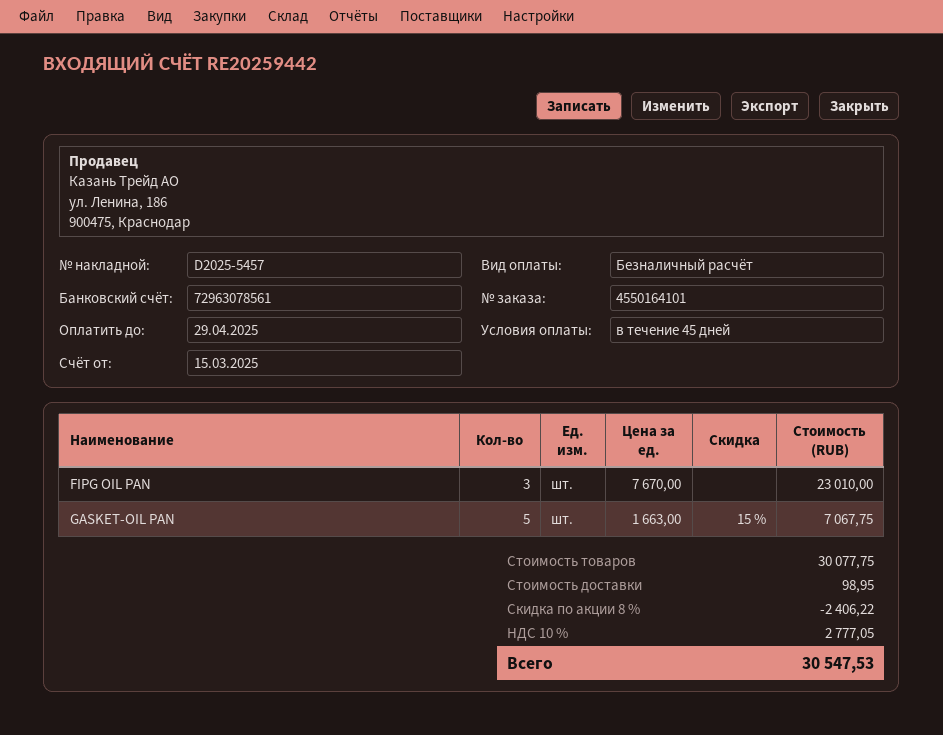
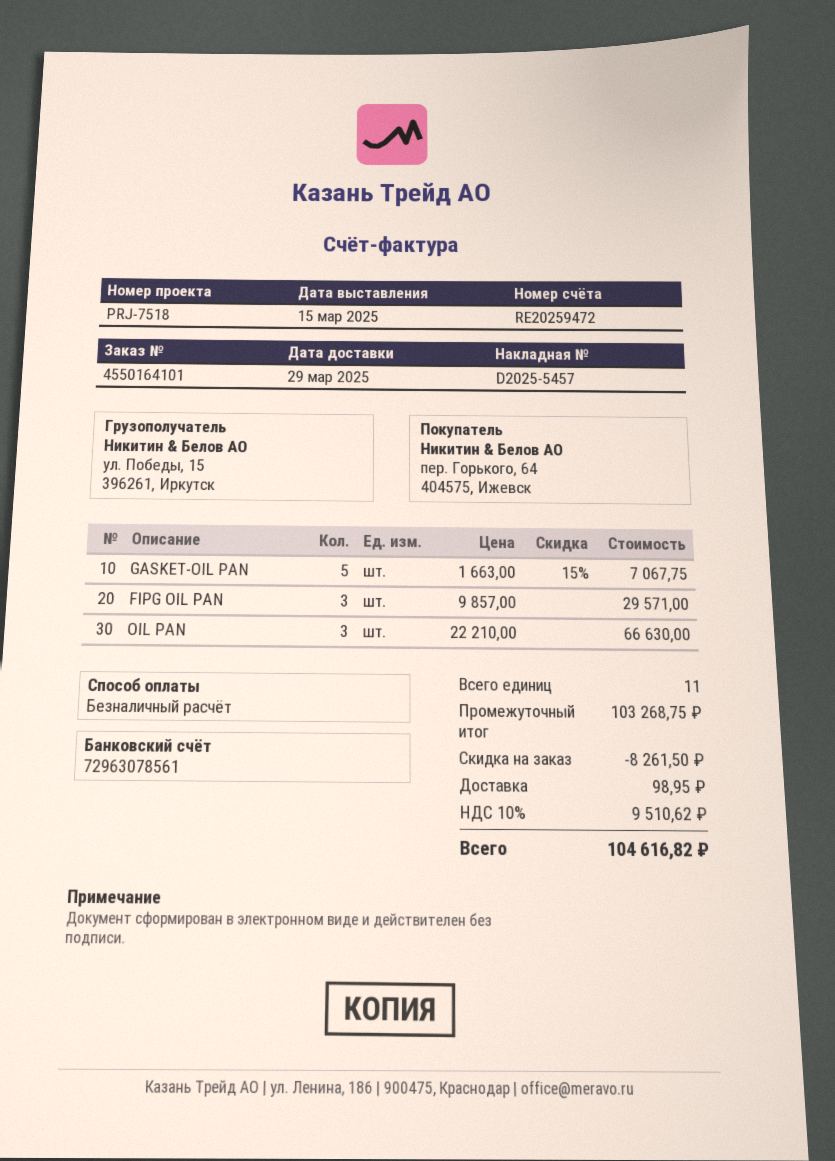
invoice number: RE20259442 -> RE20259472
FIPG OIL PAN: 3 x 7670.00 = 23010.00 -> 3 x 9857.00 = 29571.00
OIL PAN: none -> 3 x 22210.00 = 66630.00
subtotal: 30077.75 -> 103268.75
discount: 2406.22 -> 8261.50
tax: 10% = 2777.05 -> 10% = 9510.62
total: 30547.53 -> 104616.82

